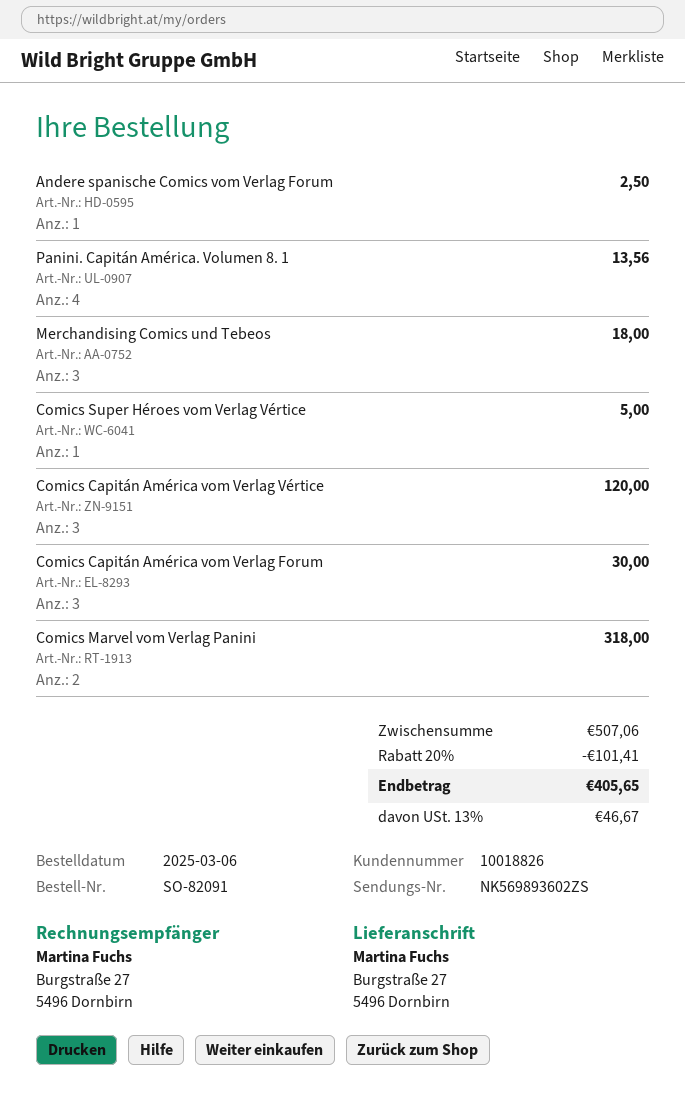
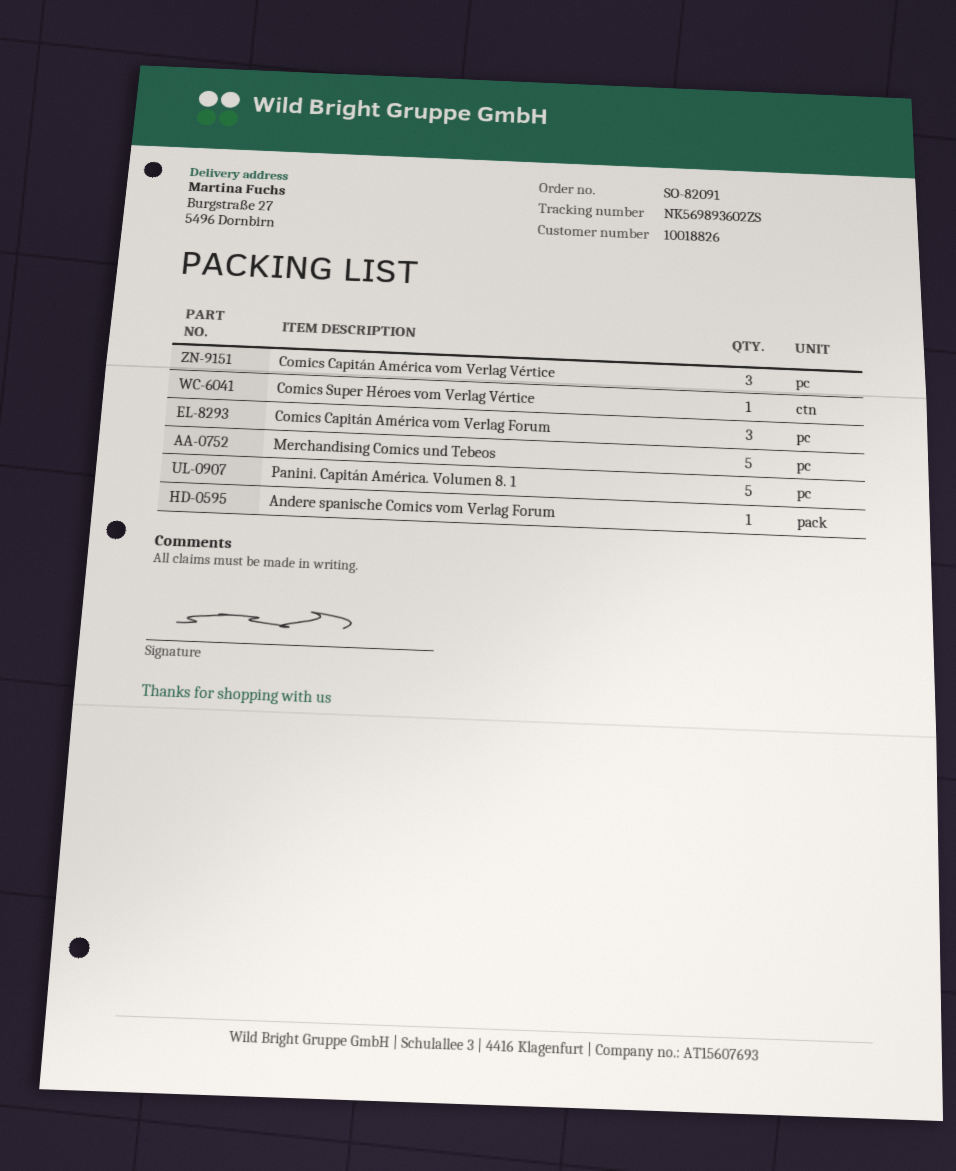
Panini. Capitán América. Volumen 8. 1: 4 -> 5
Merchandising Comics und Tebeos: 3 -> 5
Comics Marvel vom Verlag Panini: 2 -> none

